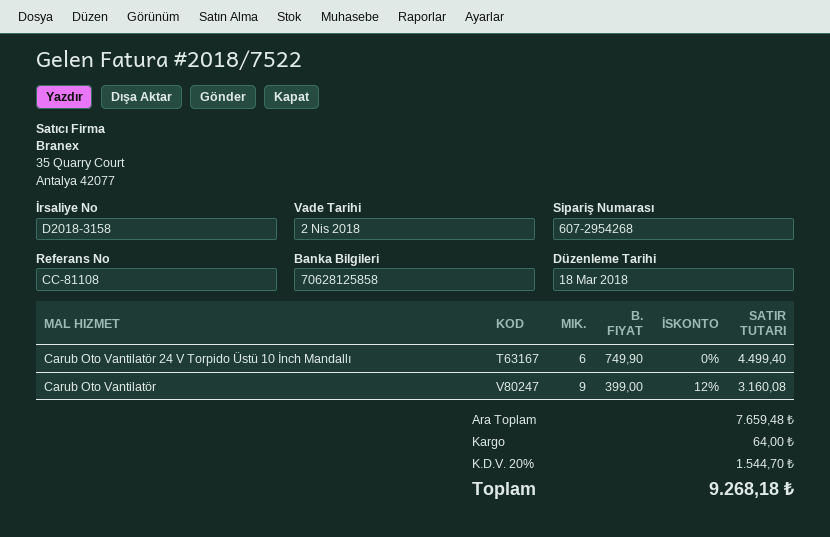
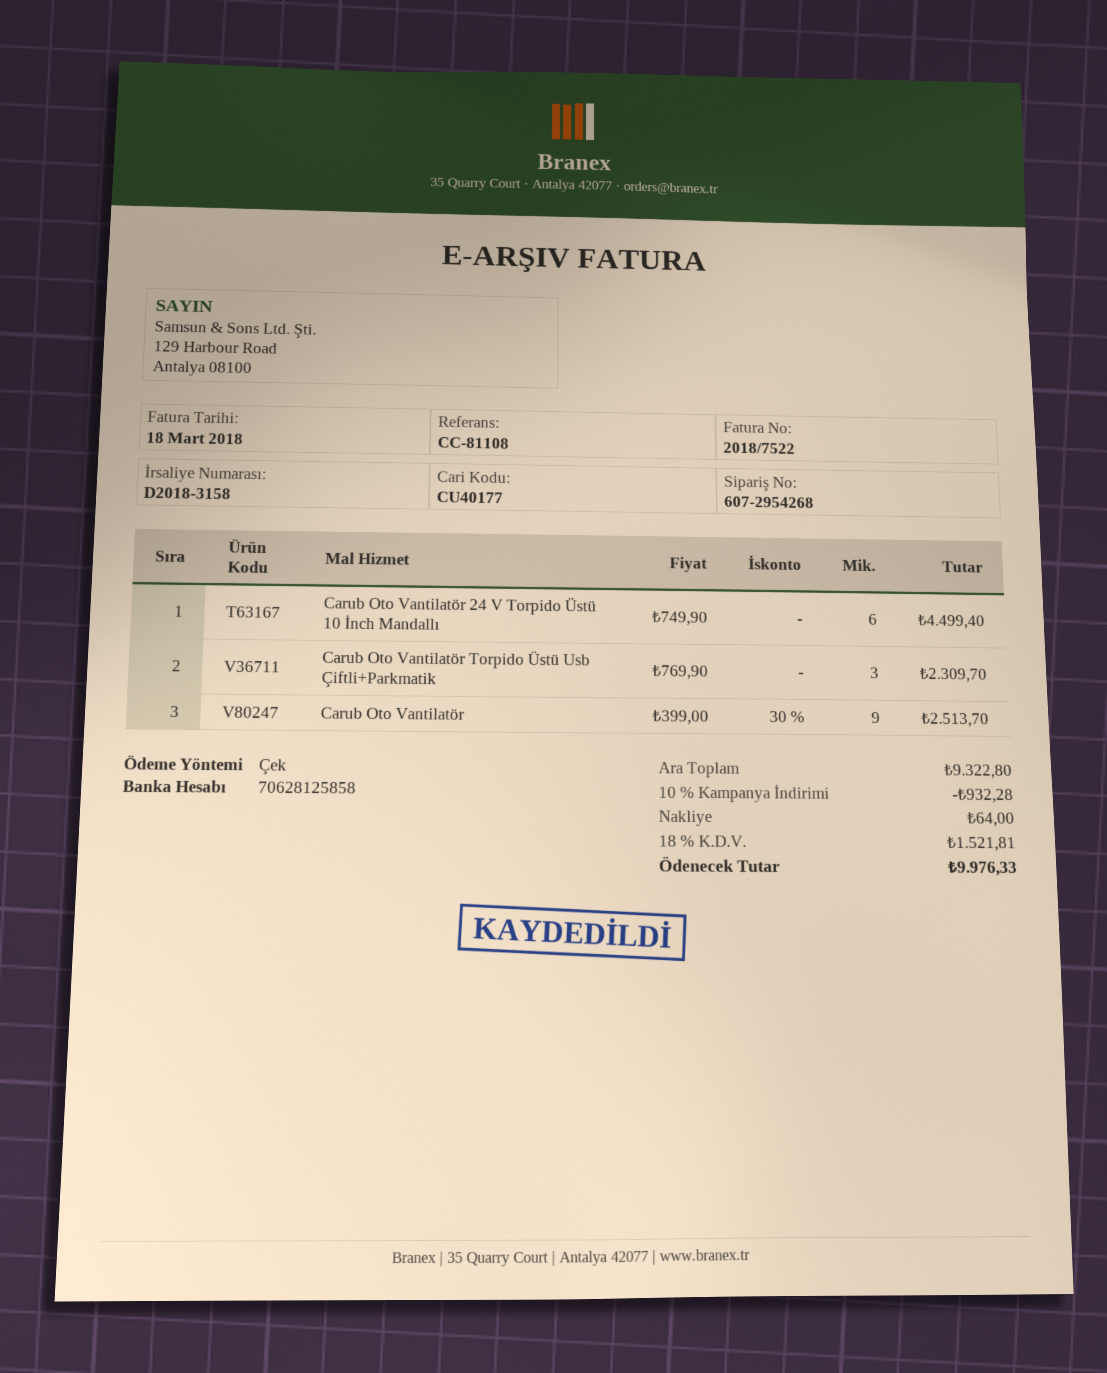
Carub Oto Vantilatör: 9 x 399.00 - 12% = 3160.08 -> 9 x 399.00 - 30% = 2513.70
Carub Oto Vantilatör Torpido Üstü Usb Çiftli+Parkmatik: none -> 3 x 769.90 = 2309.70
subtotal: 7659.48 -> 9322.80
discount: none -> 10% = 932.28
tax: 20% = 1544.70 -> 18% = 1521.81
total: 9268.18 -> 9976.33

